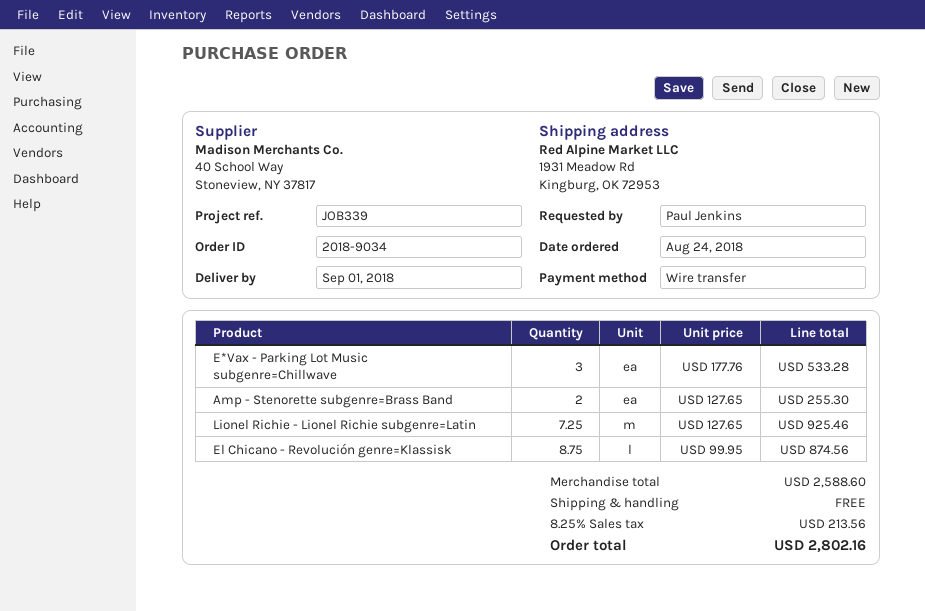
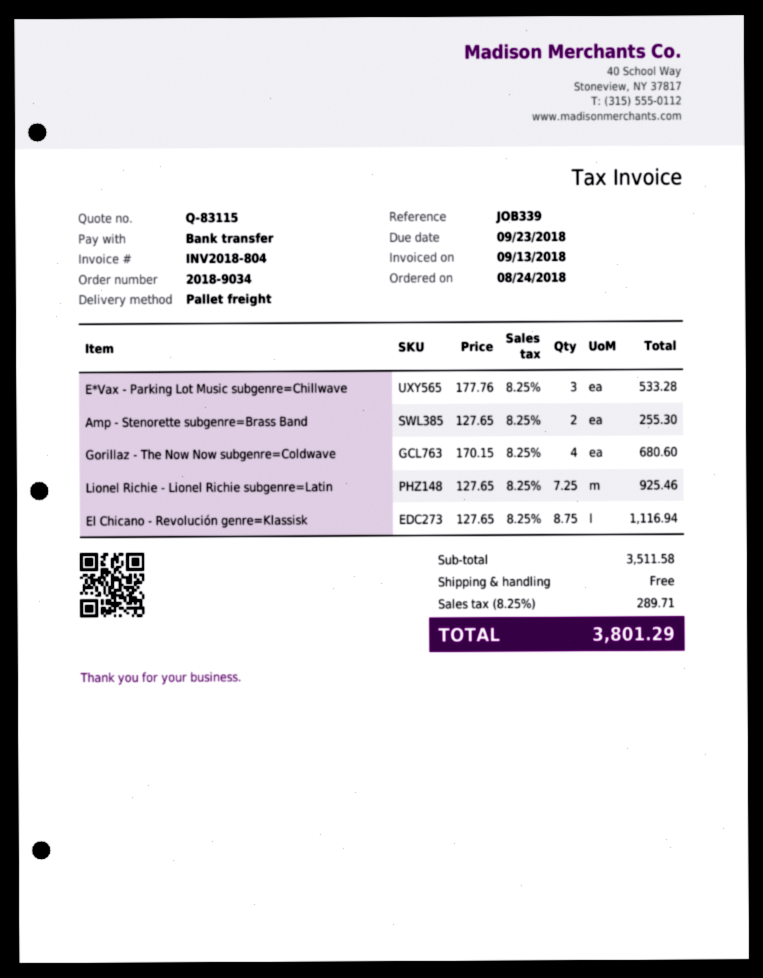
El Chicano - Revolución genre=Klassisk: 8.75 x 99.95 = 874.56 -> 8.75 x 127.65 = 1116.94
Gorillaz - The Now Now subgenre=Coldwave: none -> 4 x 170.15 = 680.60
subtotal: 2588.60 -> 3511.58
tax: 8.25% = 213.56 -> 8.25% = 289.71
total: 2802.16 -> 3801.29

